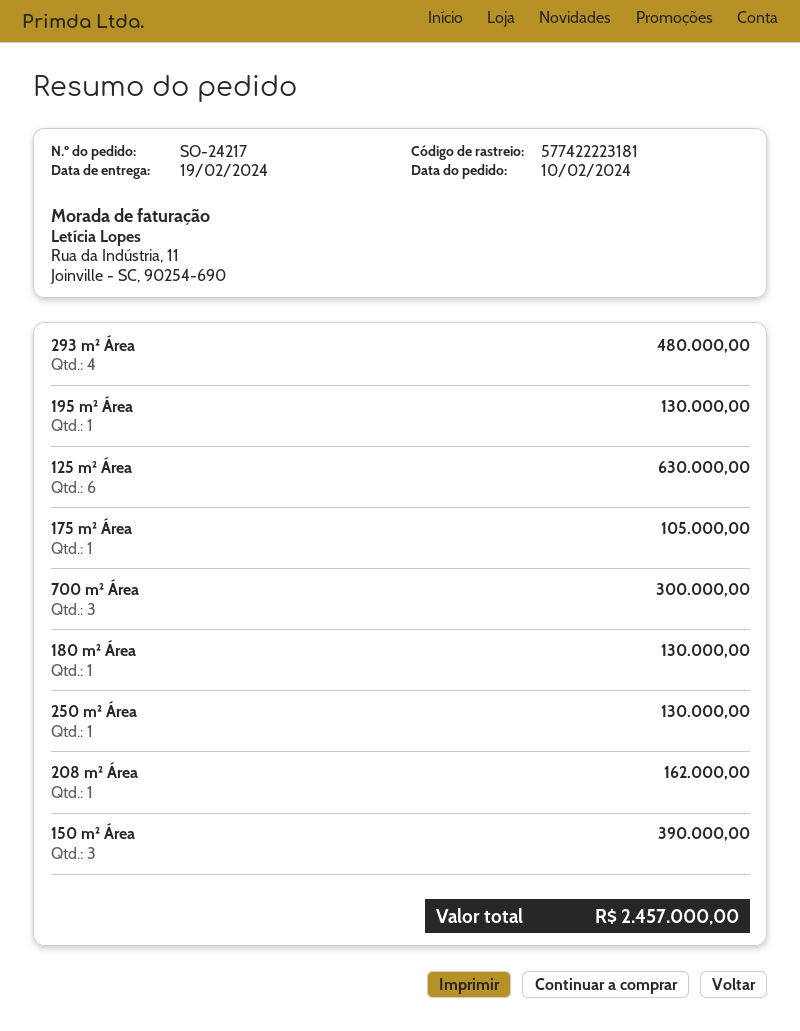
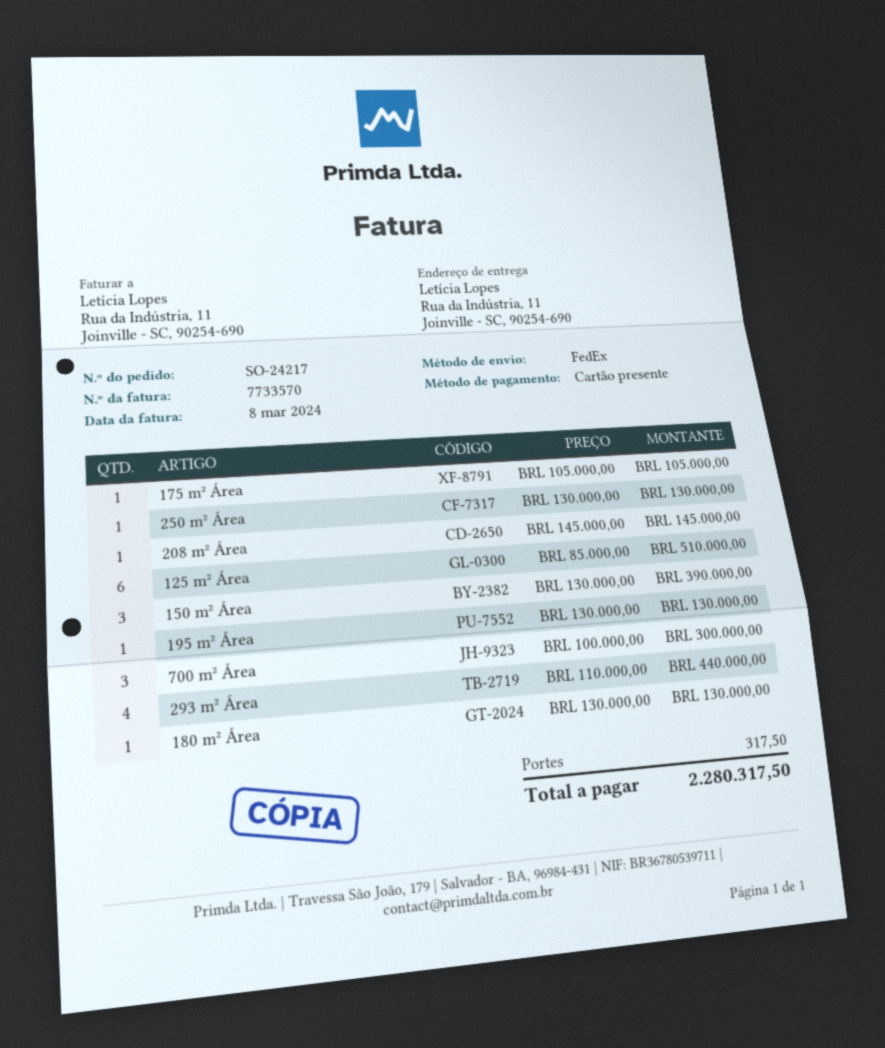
293 m² Área: 4 for 480000.00 -> 4 for 440000.00
125 m² Área: 6 for 630000.00 -> 6 for 510000.00
208 m² Área: 1 for 162000.00 -> 1 for 145000.00
shipping: none -> 317.50
total: 2457000.00 -> 2280317.50

